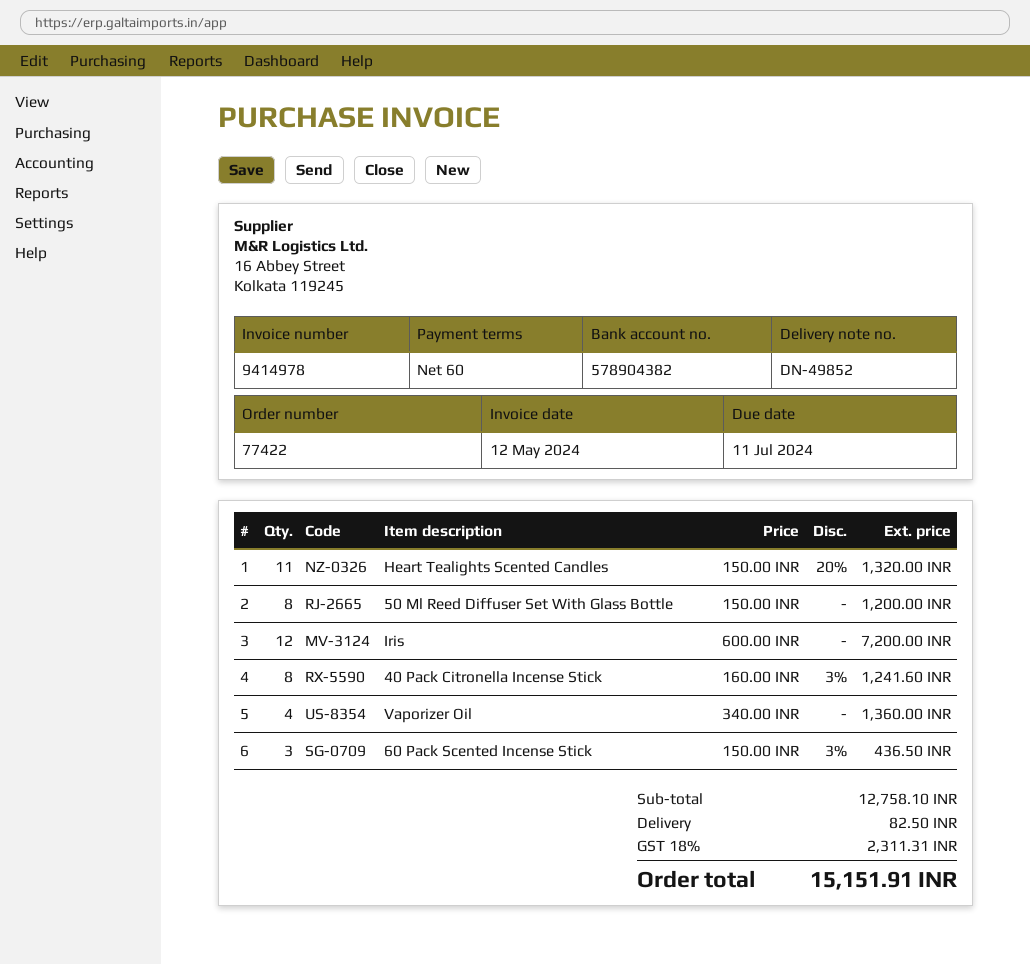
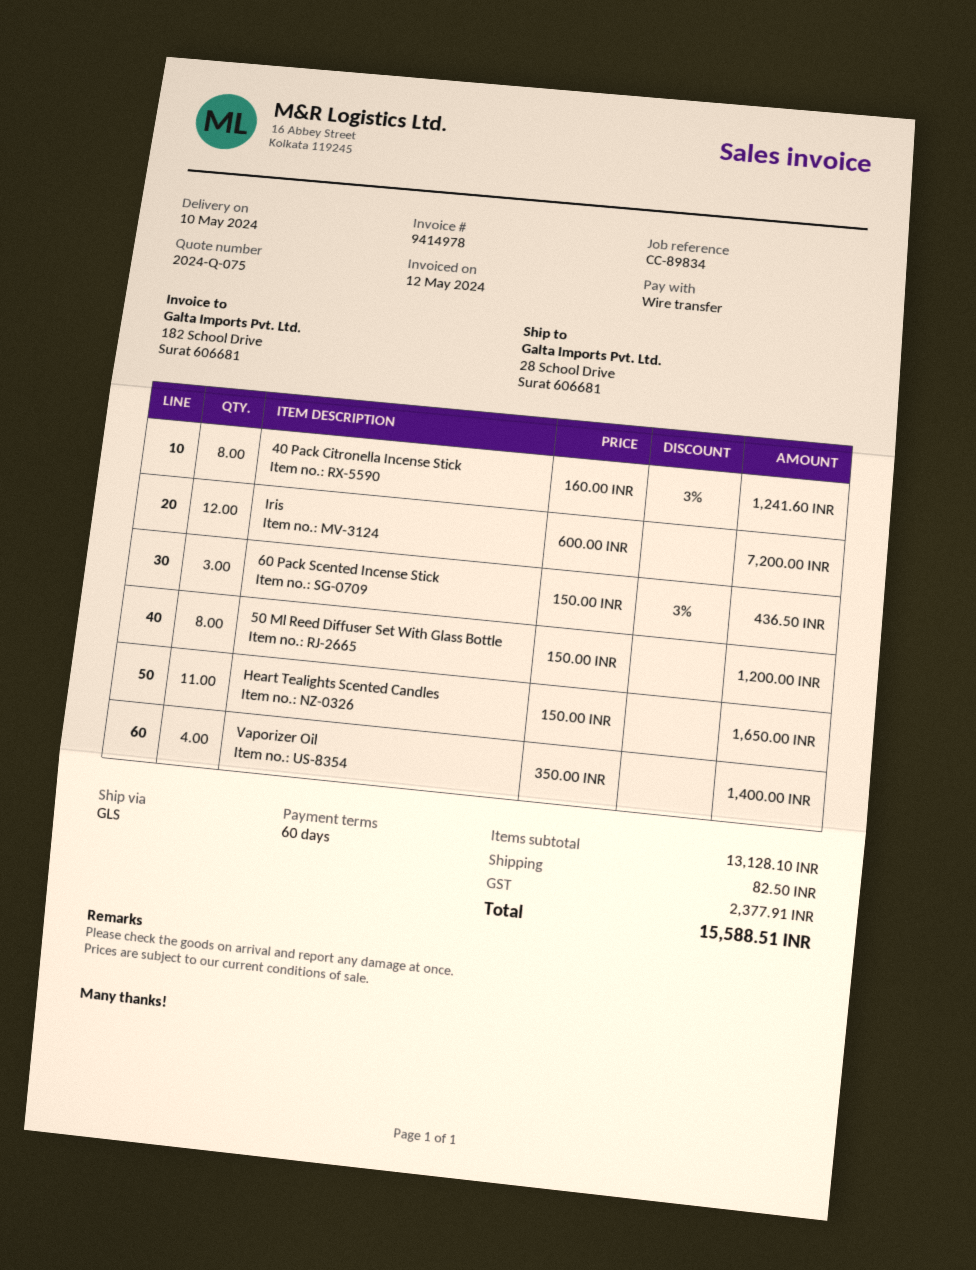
Heart Tealights Scented Candles: 11 x 150.00 - 20% = 1320.00 -> 11 x 150.00 = 1650.00
Vaporizer Oil: 4 x 340.00 = 1360.00 -> 4 x 350.00 = 1400.00
subtotal: 12758.10 -> 13128.10
tax: 2311.31 -> 2377.91
total: 15151.91 -> 15588.51

